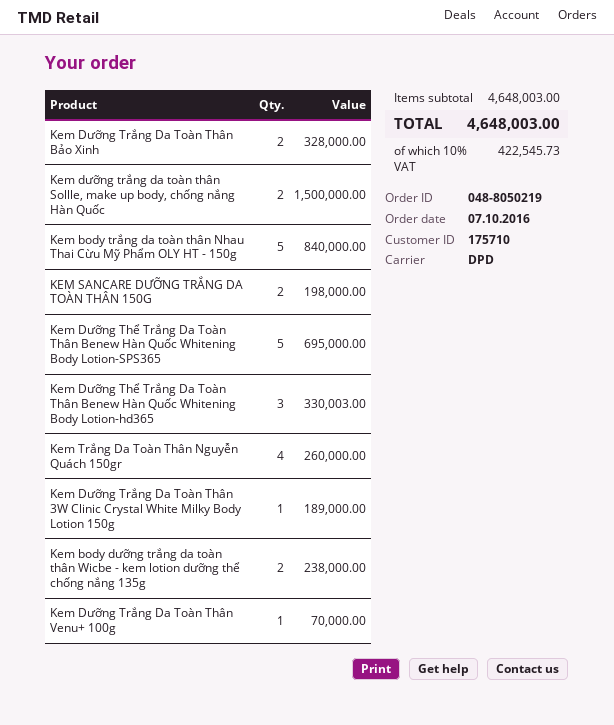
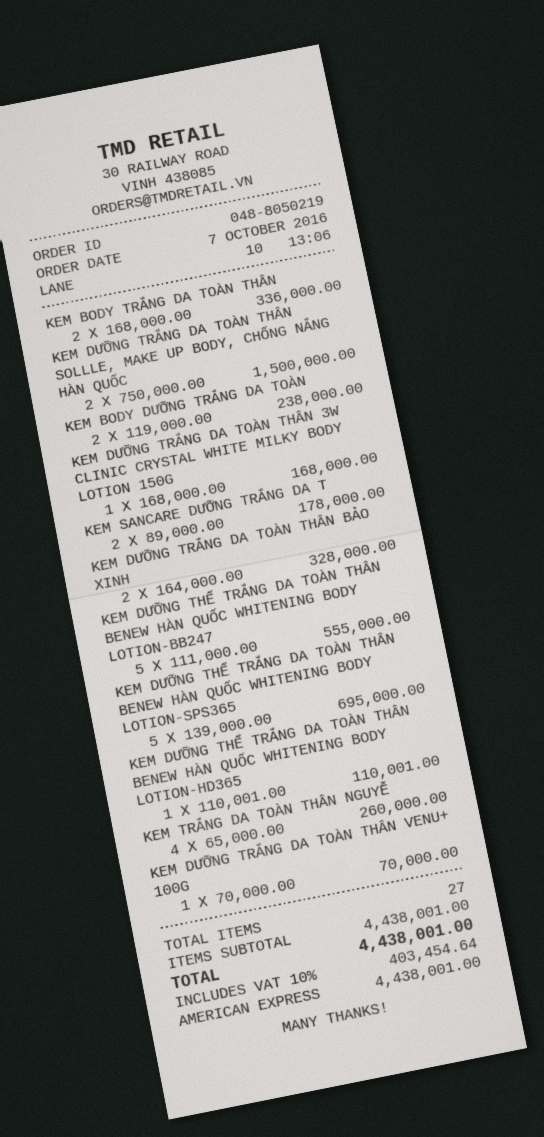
Kem body trắng da toàn thân Nhau Thai Cừu Mỹ Phẩm OLY HT - 150g: 5 for 840000.00 -> 2 for 336000.00
KEM SANCARE DƯỠNG TRẮNG DA TOÀN THÂN 150G: 2 for 198000.00 -> 2 for 178000.00
Kem Dưỡng Thể Trắng Da Toàn Thân Benew Hàn Quốc Whitening Body Lotion-hd365: 3 for 330003.00 -> 1 for 110001.00
Kem Dưỡng Trắng Da Toàn Thân 3W Clinic Crystal White Milky Body Lotion 150g: 1 for 189000.00 -> 1 for 168000.00
KEM DƯỠNG THỂ TRẮNG DA TOÀN THÂN BENEW HÀN QUỐC WHITENING BODY LOTION-BB247: none -> 5 for 555000.00
subtotal: 4648003.00 -> 4438001.00
tax: 10% = 422545.73 -> 10% = 403454.64
total: 4648003.00 -> 4438001.00

